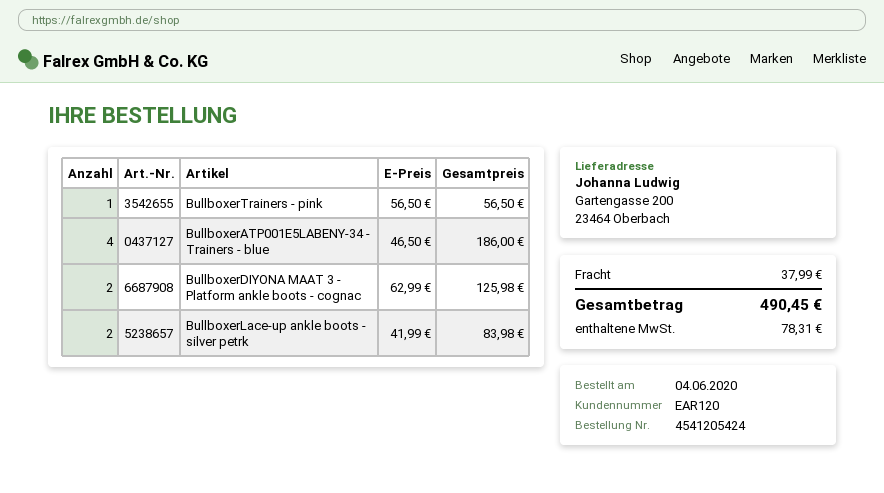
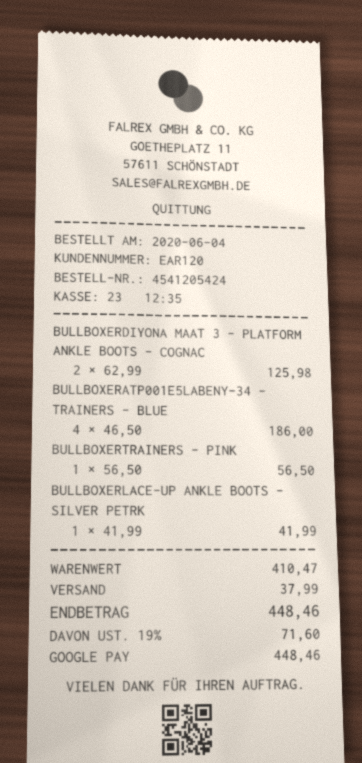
BullboxerLace-up ankle boots - silver petrk: 2 x 41.99 = 83.98 -> 1 x 41.99 = 41.99
tax: 78.31 -> 71.60
total: 490.45 -> 448.46

